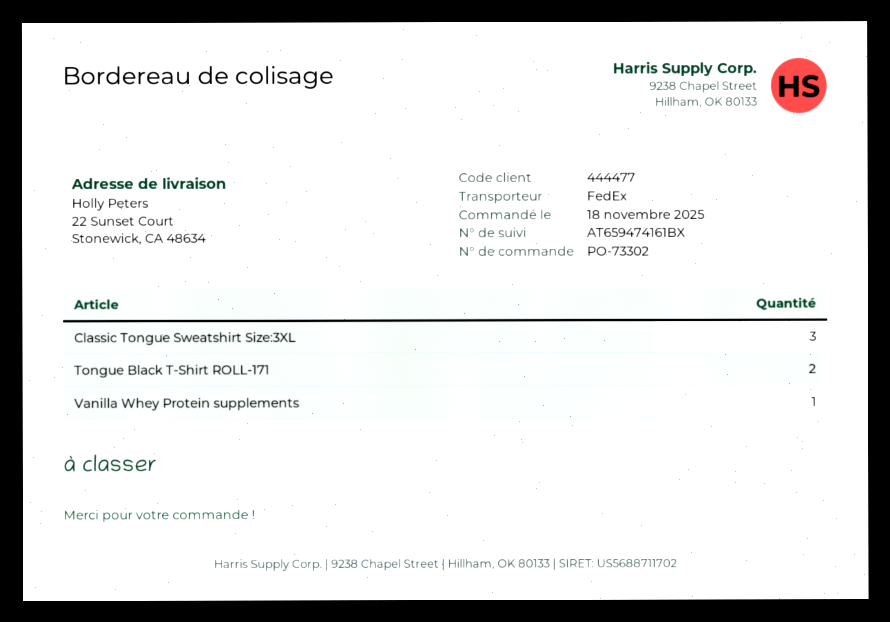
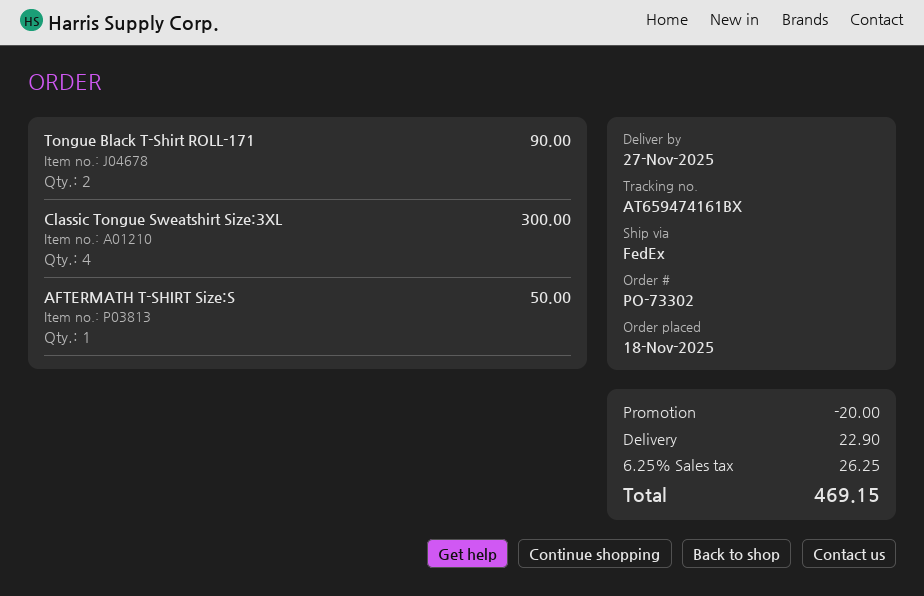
Classic Tongue Sweatshirt Size:3XL: 3 -> 4
Vanilla Whey Protein supplements: 1 -> none
AFTERMATH T-SHIRT Size:S: none -> 1

